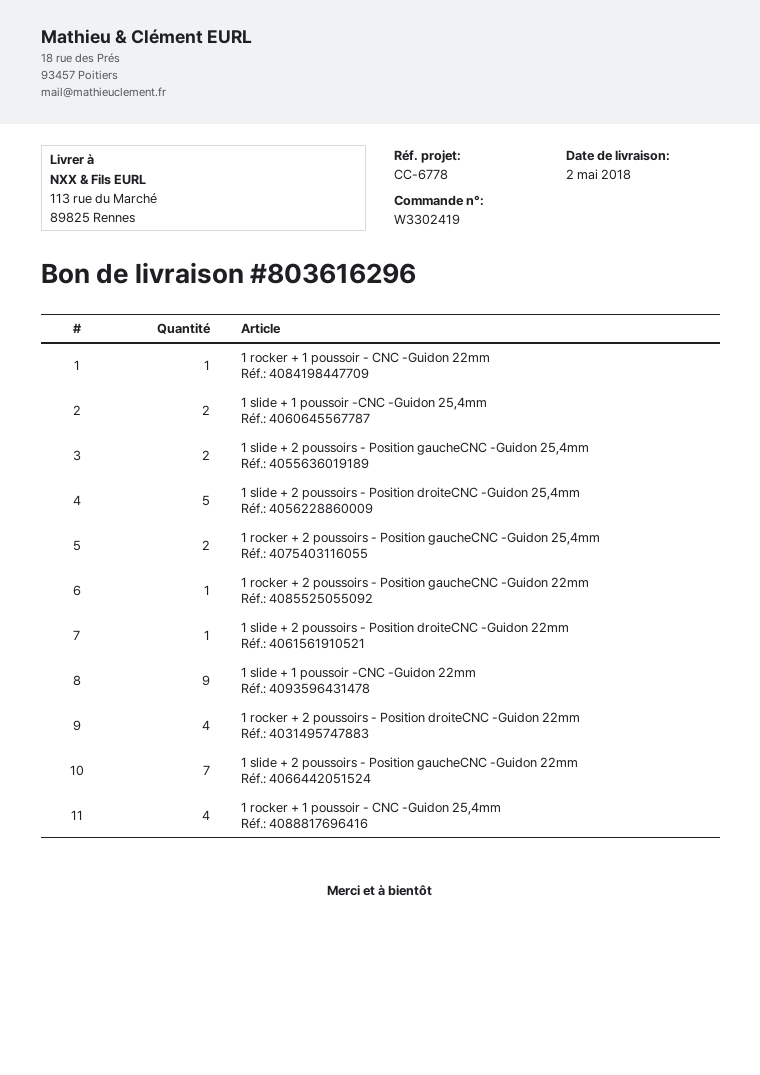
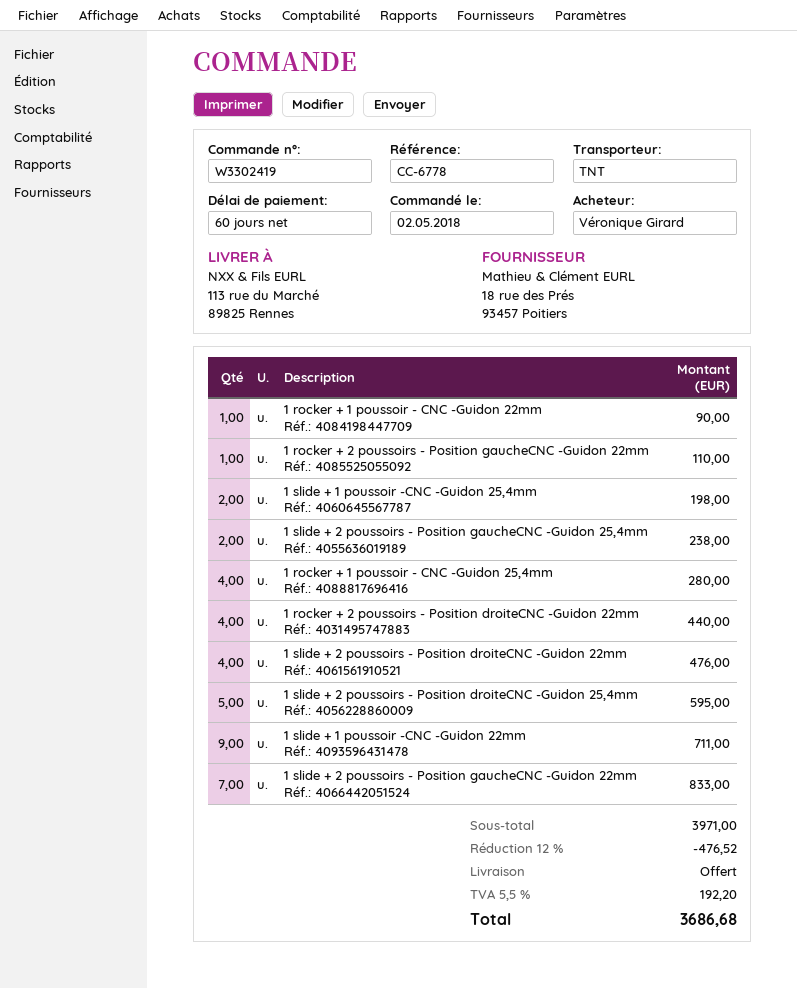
1 rocker + 2 poussoirs - Position gaucheCNC -Guidon 25,4mm: 2 -> none
1 slide + 2 poussoirs - Position droiteCNC -Guidon 22mm: 1 -> 4

